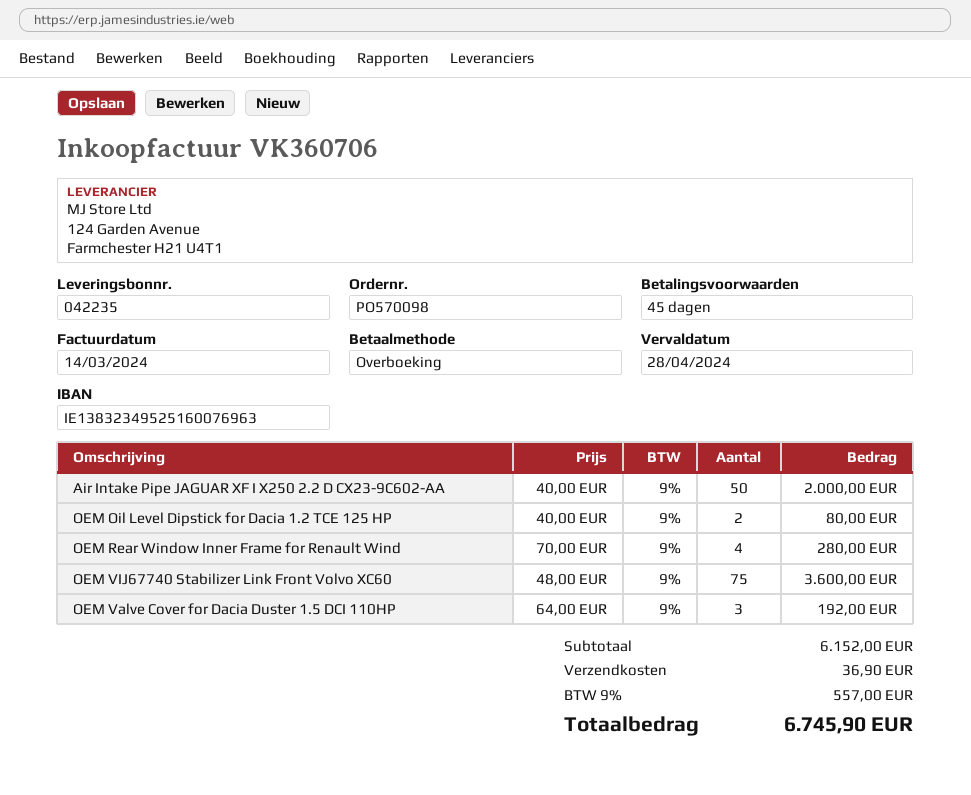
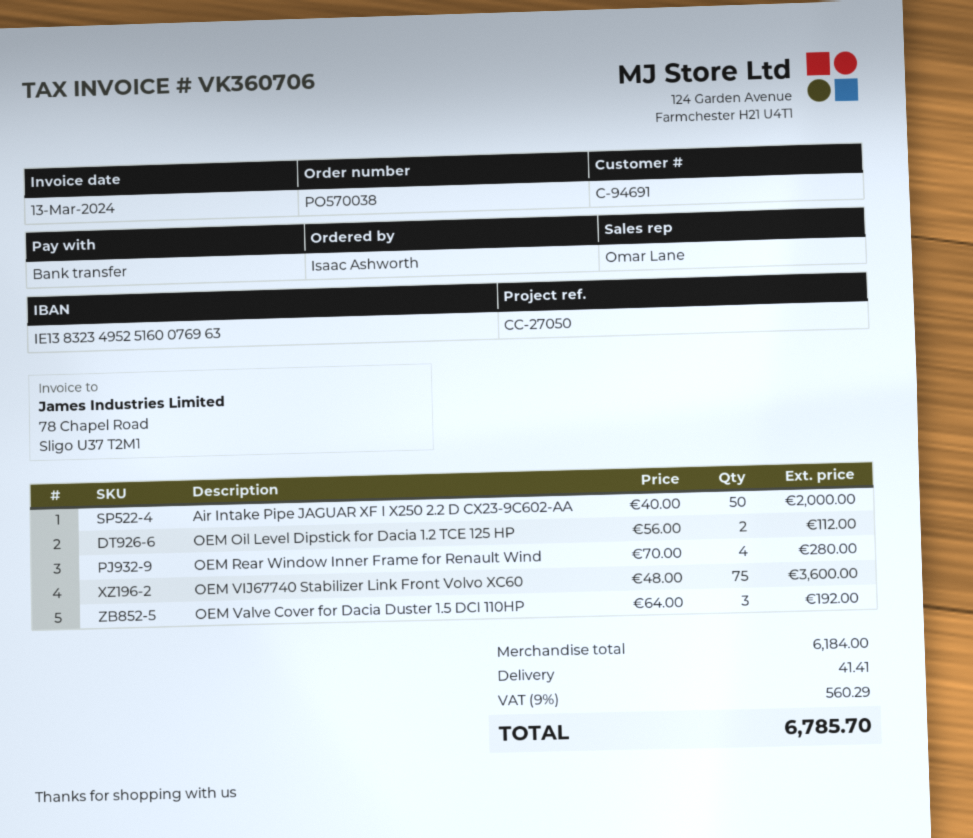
order number: PO570098 -> PO570038
invoice date: 2024-03-14 -> 2024-03-13
OEM Oil Level Dipstick for Dacia 1.2 TCE 125 HP: 2 x 40.00 = 80.00 -> 2 x 56.00 = 112.00
subtotal: 6152.00 -> 6184.00
shipping: 36.90 -> 41.41
tax: 9% = 557.00 -> 9% = 560.29
total: 6745.90 -> 6785.70

